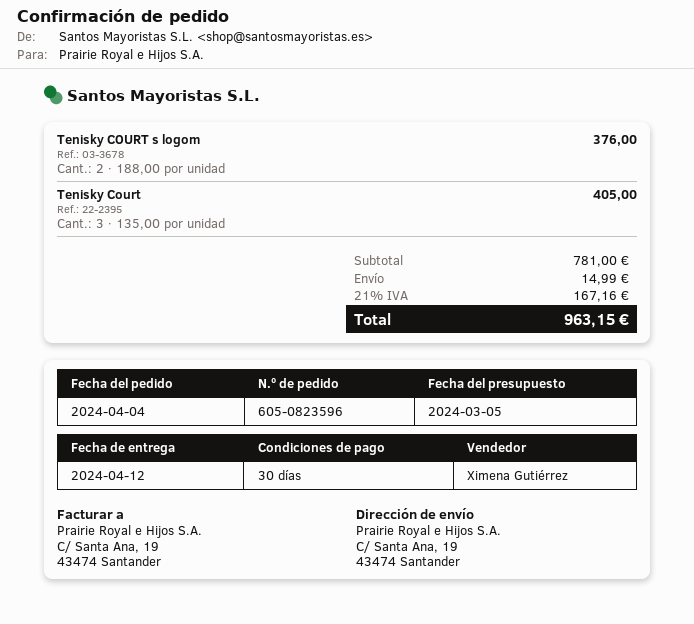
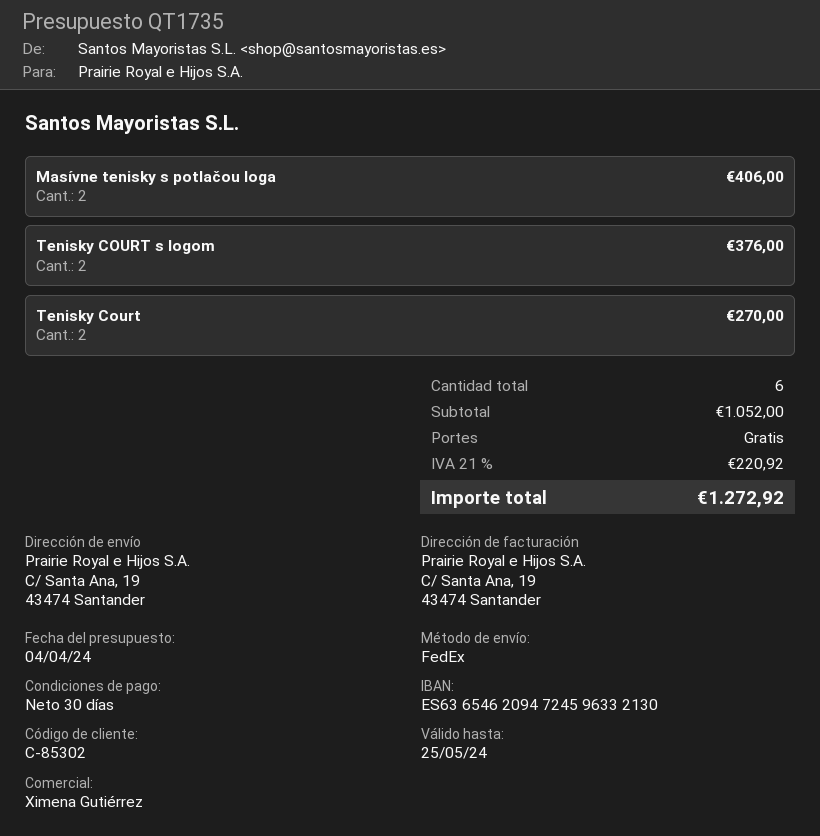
quote date: 2024-03-05 -> 2024-04-04
Tenisky Court: 3 for 405.00 -> 2 for 270.00
Masívne tenisky s potlačou loga: none -> 2 for 406.00
subtotal: 781.00 -> 1052.00
shipping: 14.99 -> 0.00
tax: 21% = 167.16 -> 21% = 220.92
total: 963.15 -> 1272.92

